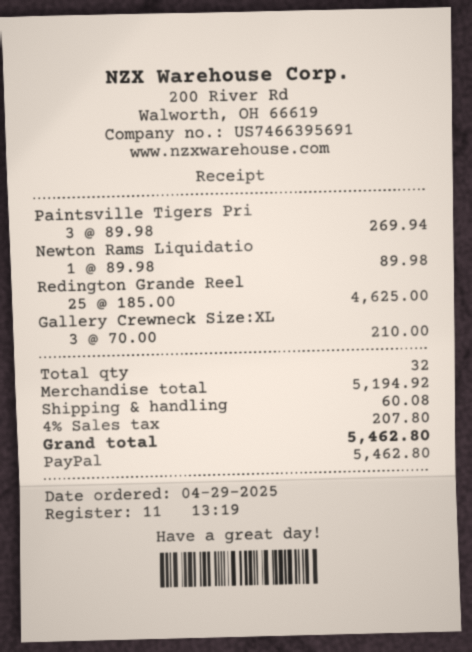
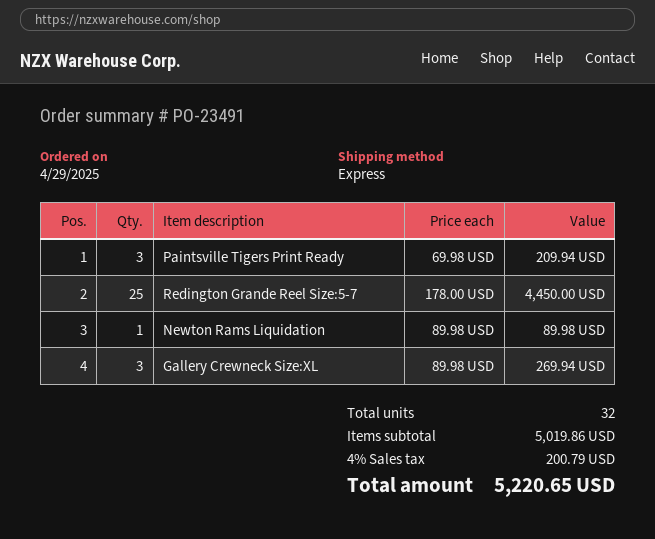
Paintsville Tigers Pri: 3 x 89.98 = 269.94 -> 3 x 69.98 = 209.94
Redington Grande Reel: 25 x 185.00 = 4625.00 -> 25 x 178.00 = 4450.00
Gallery Crewneck Size:XL: 3 x 70.00 = 210.00 -> 3 x 89.98 = 269.94
subtotal: 5194.92 -> 5019.86
shipping: 60.08 -> none
tax: 4% = 207.80 -> 4% = 200.79
total: 5462.80 -> 5220.65

